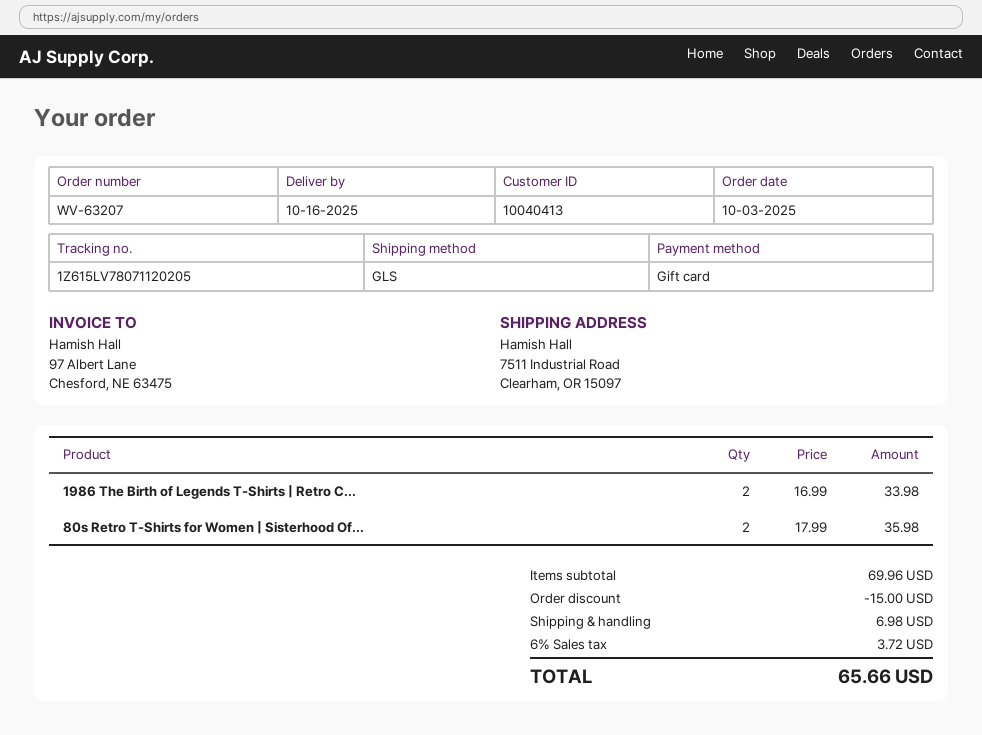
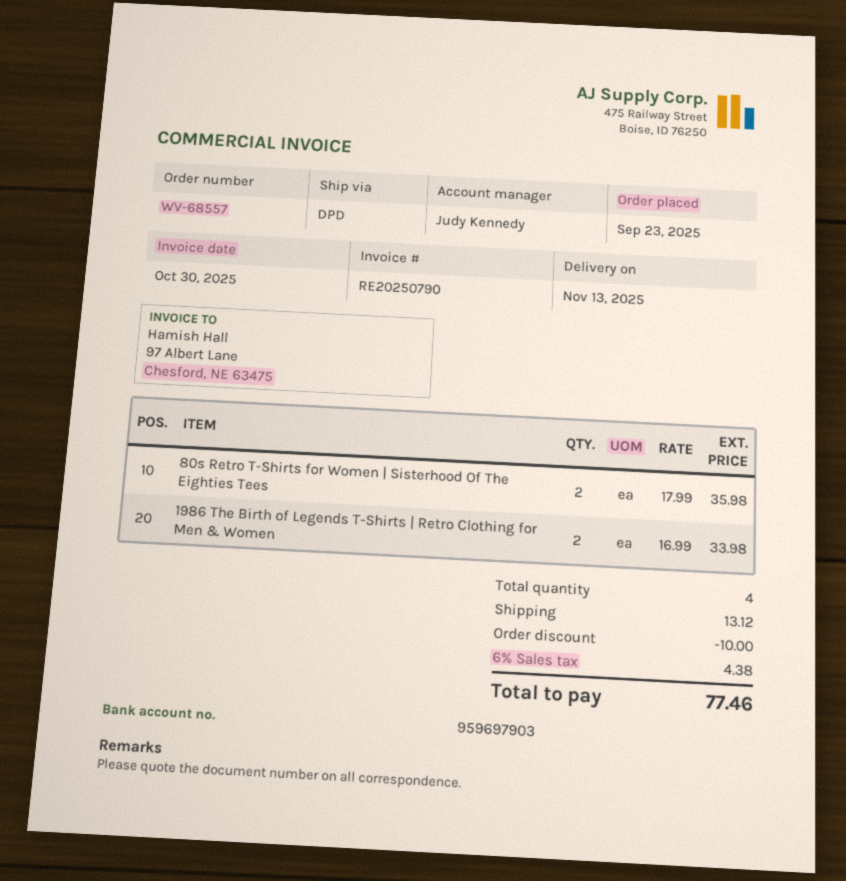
order number: WV-63207 -> WV-68557
order date: 2025-10-03 -> 2025-09-23
delivery date: 2025-10-16 -> 2025-11-13
shipping method: GLS -> DPD
discount: 15.00 -> 10.00
shipping: 6.98 -> 13.12
tax: 6% = 3.72 -> 6% = 4.38
total: 65.66 -> 77.46

